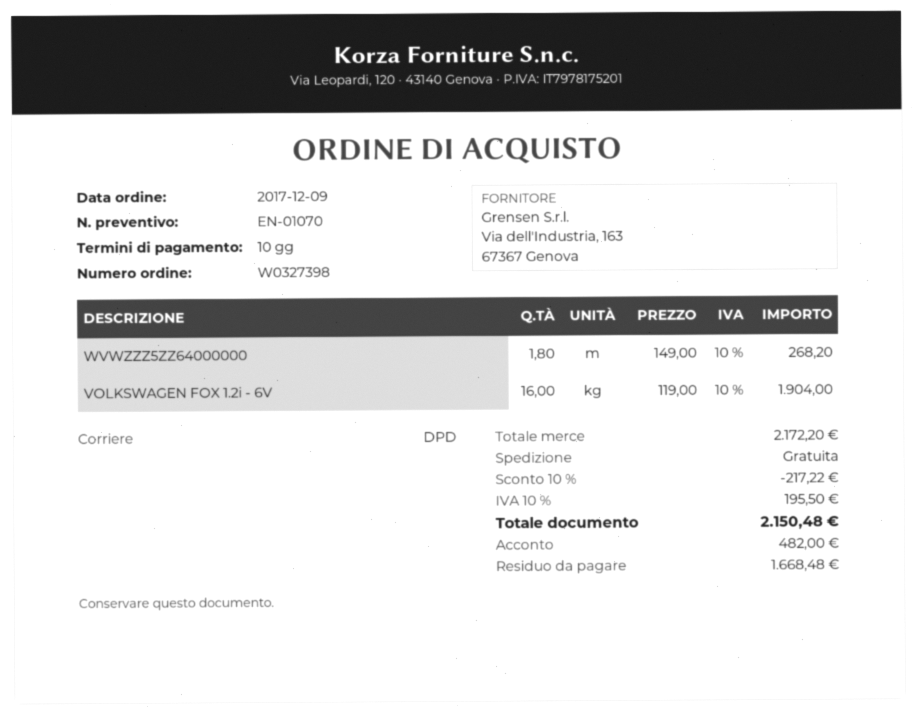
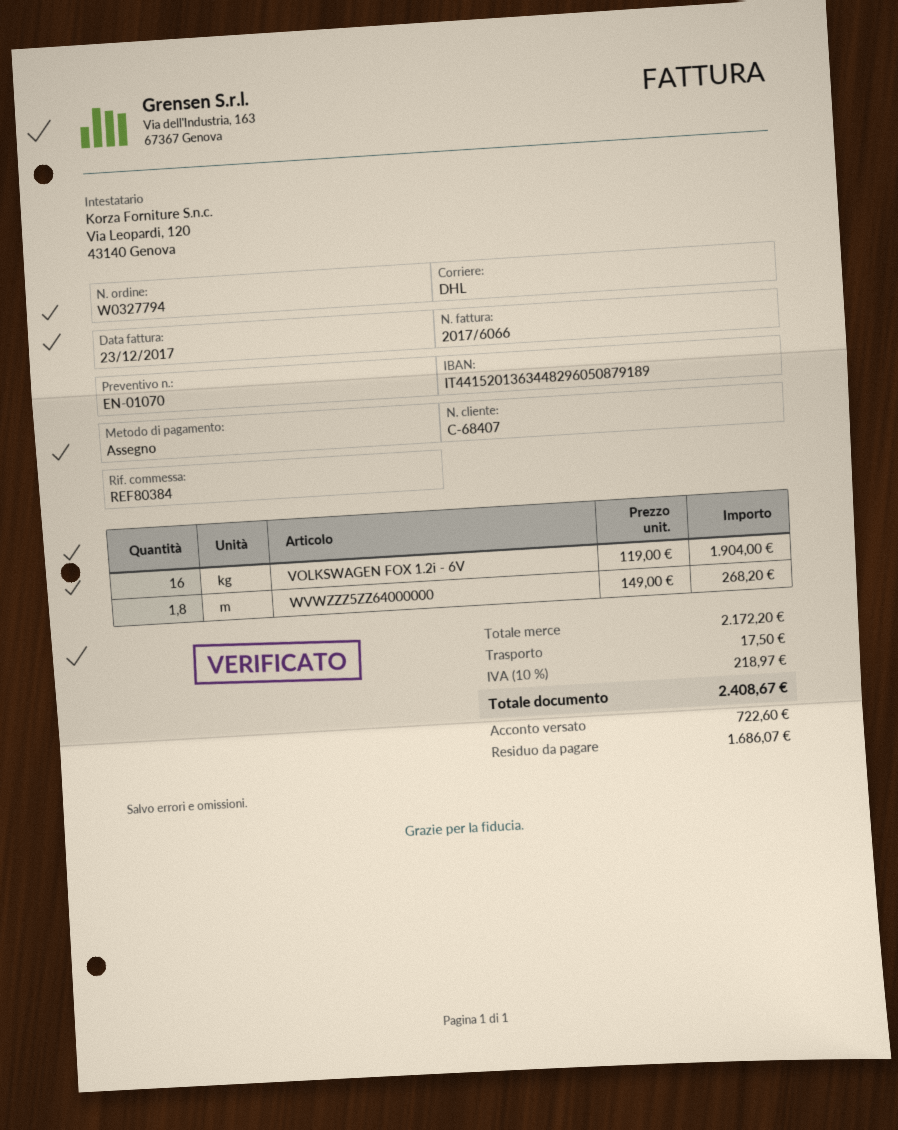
order number: W0327398 -> W0327794
shipping method: DPD -> DHL
discount: 10% = 217.22 -> none
shipping: 0.00 -> 17.50
tax: 10% = 195.50 -> 10% = 218.97
total: 2150.48 -> 2408.67
deposit: 482.00 -> 722.60
balance: 1668.48 -> 1686.07

